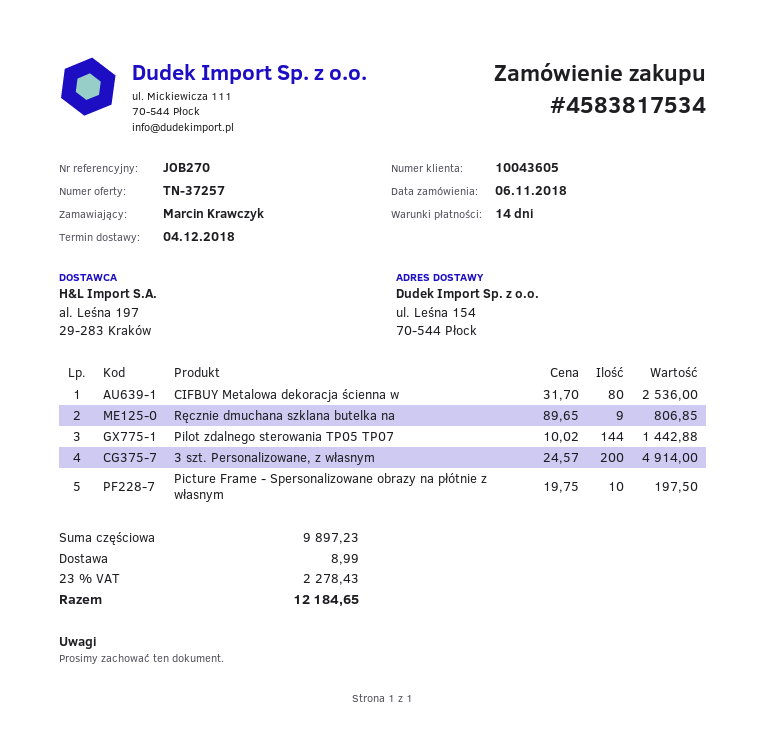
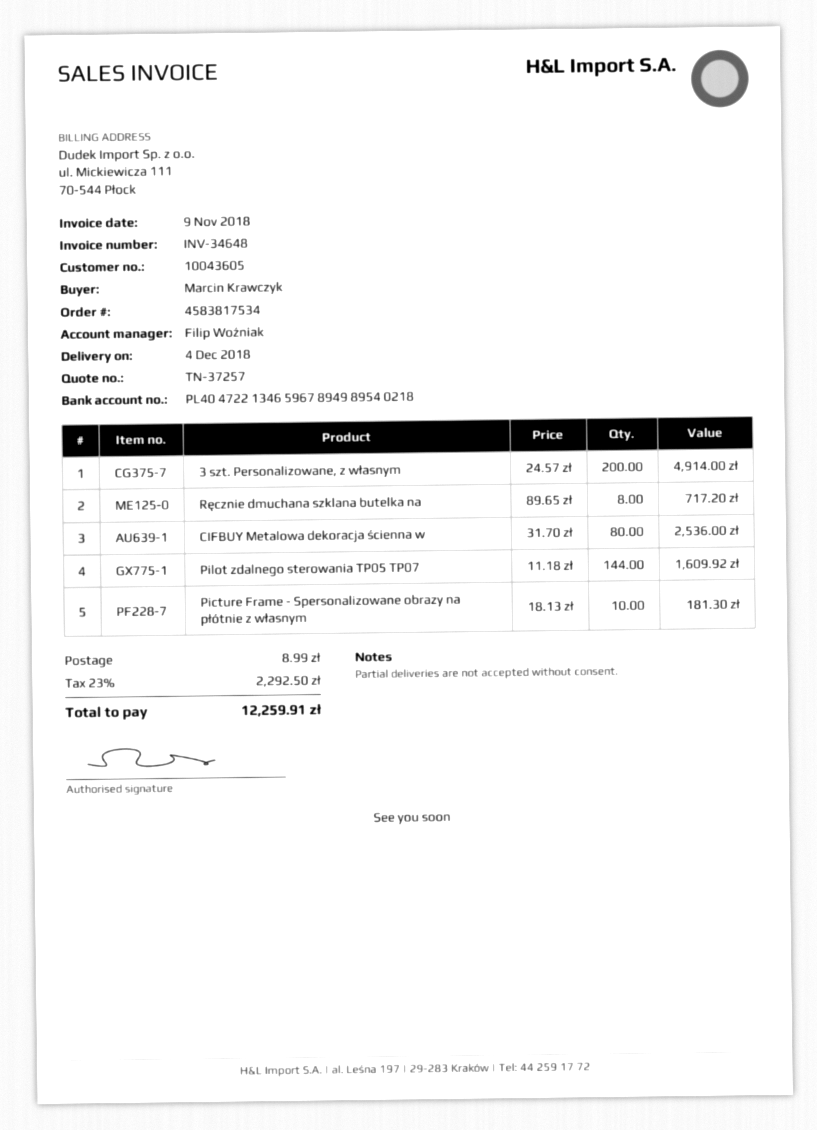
Ręcznie dmuchana szklana butelka na: 9 x 89.65 = 806.85 -> 8 x 89.65 = 717.20
Pilot zdalnego sterowania TP05 TP07: 144 x 10.02 = 1442.88 -> 144 x 11.18 = 1609.92
Picture Frame - Spersonalizowane obrazy na płótnie z własnym: 10 x 19.75 = 197.50 -> 10 x 18.13 = 181.30
tax: 23% = 2278.43 -> 23% = 2292.50
total: 12184.65 -> 12259.91

